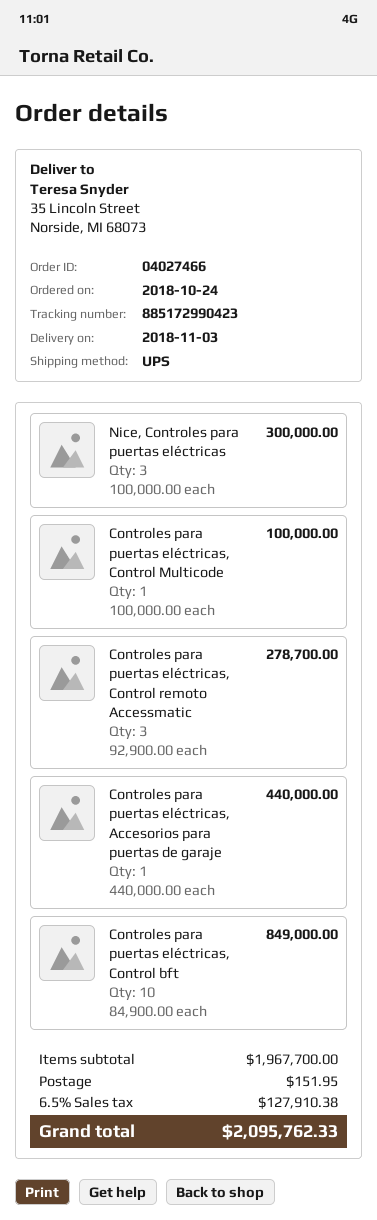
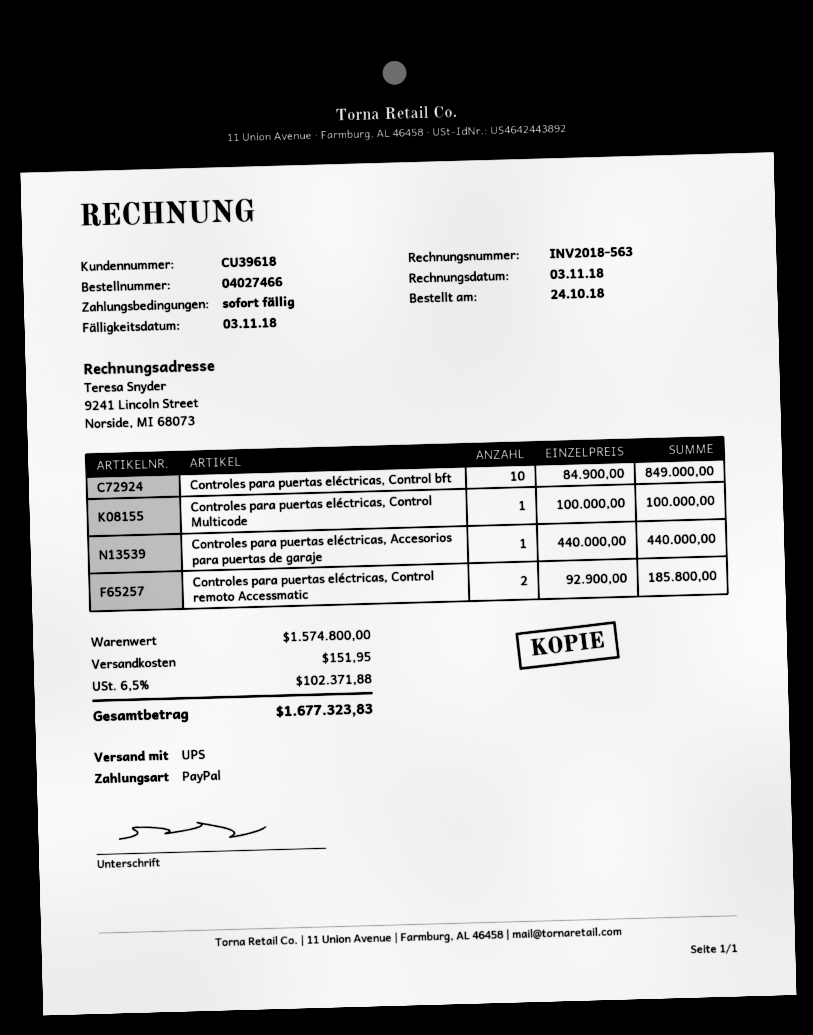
Nice, Controles para puertas eléctricas: 3 x 100000.00 = 300000.00 -> none
Controles para puertas eléctricas, Control remoto Accessmatic: 3 x 92900.00 = 278700.00 -> 2 x 92900.00 = 185800.00
subtotal: 1967700.00 -> 1574800.00
tax: 6.5% = 127910.38 -> 6.5% = 102371.88
total: 2095762.33 -> 1677323.83

